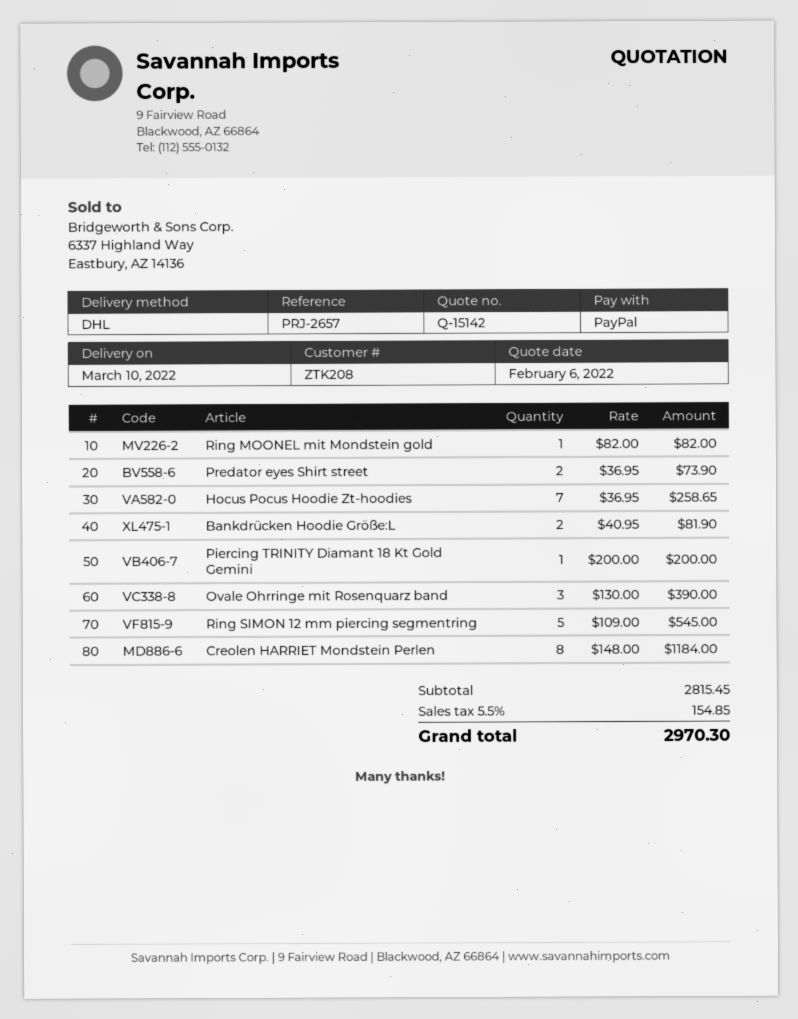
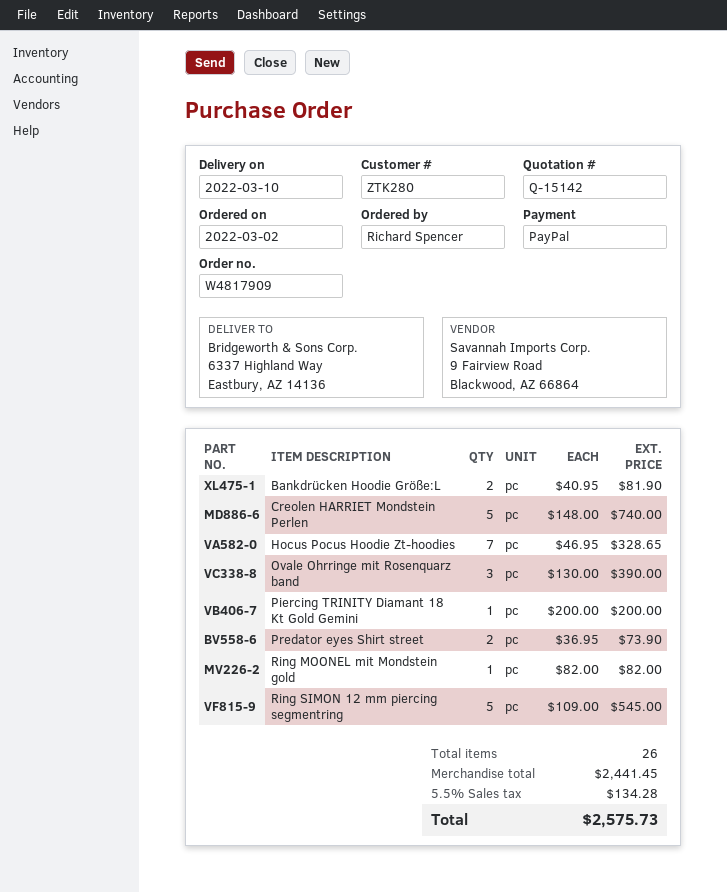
customer number: ZTK208 -> ZTK280
Hocus Pocus Hoodie Zt-hoodies: 7 x 36.95 = 258.65 -> 7 x 46.95 = 328.65
Creolen HARRIET Mondstein Perlen: 8 x 148.00 = 1184.00 -> 5 x 148.00 = 740.00
subtotal: 2815.45 -> 2441.45
tax: 5.5% = 154.85 -> 5.5% = 134.28
total: 2970.30 -> 2575.73

